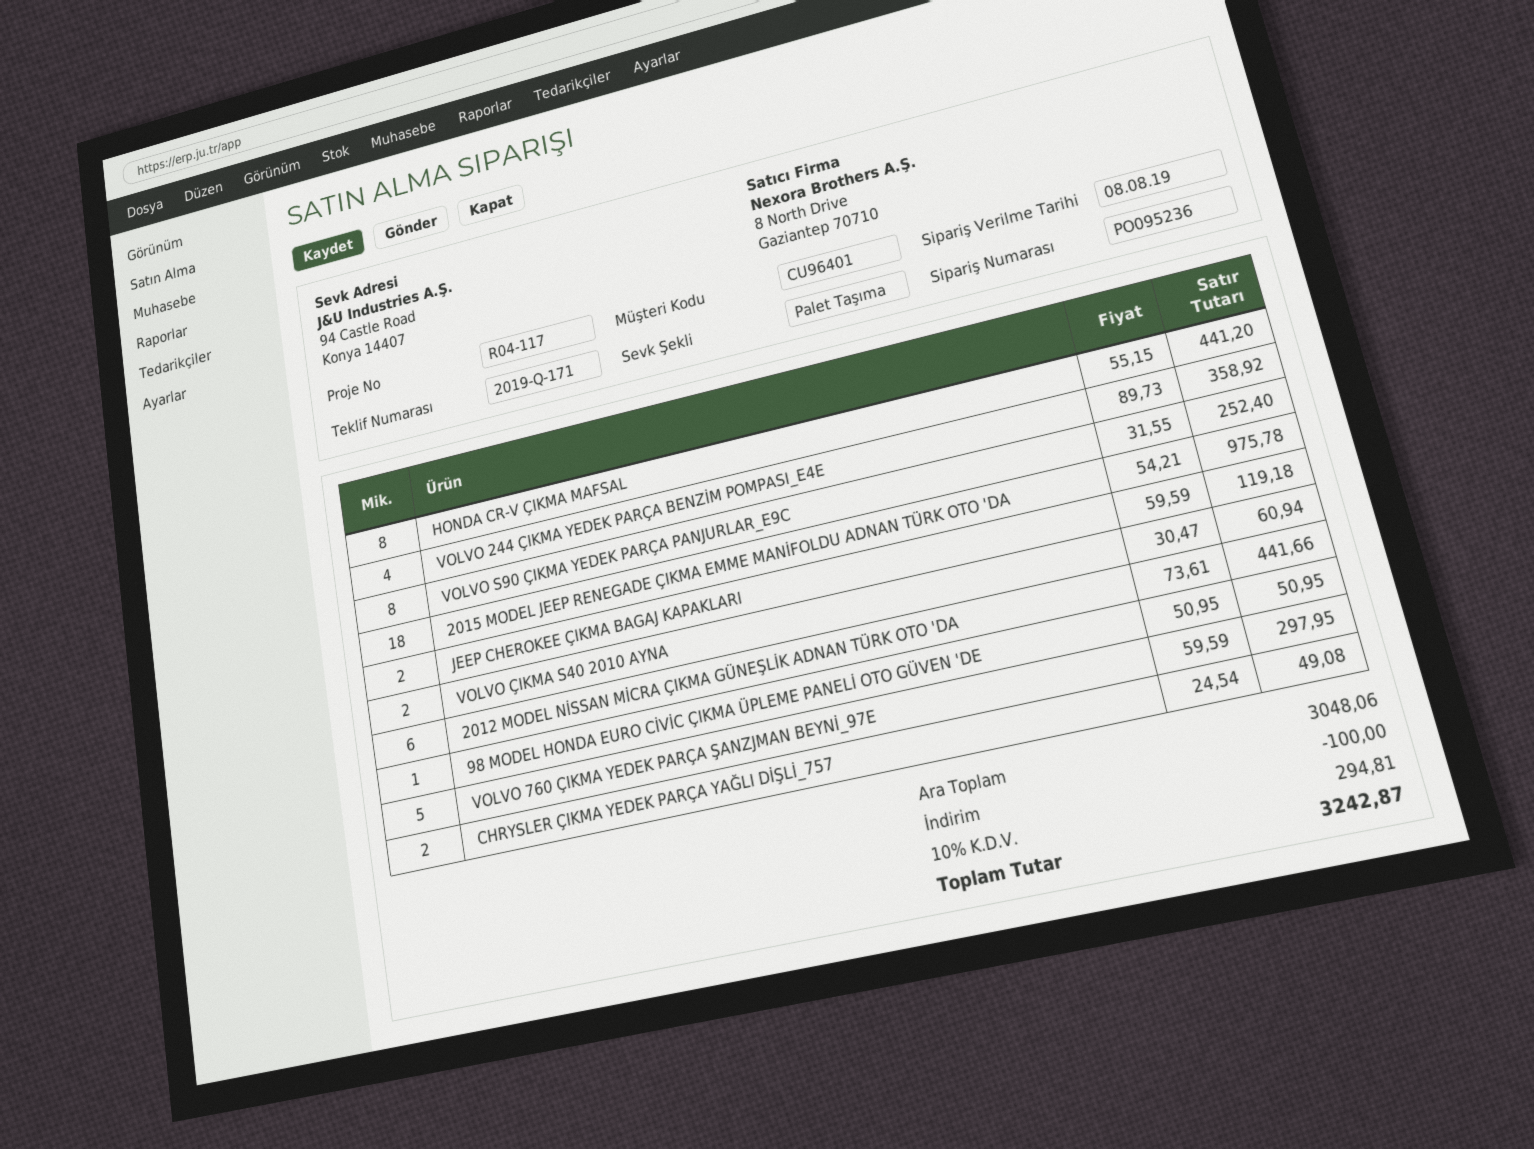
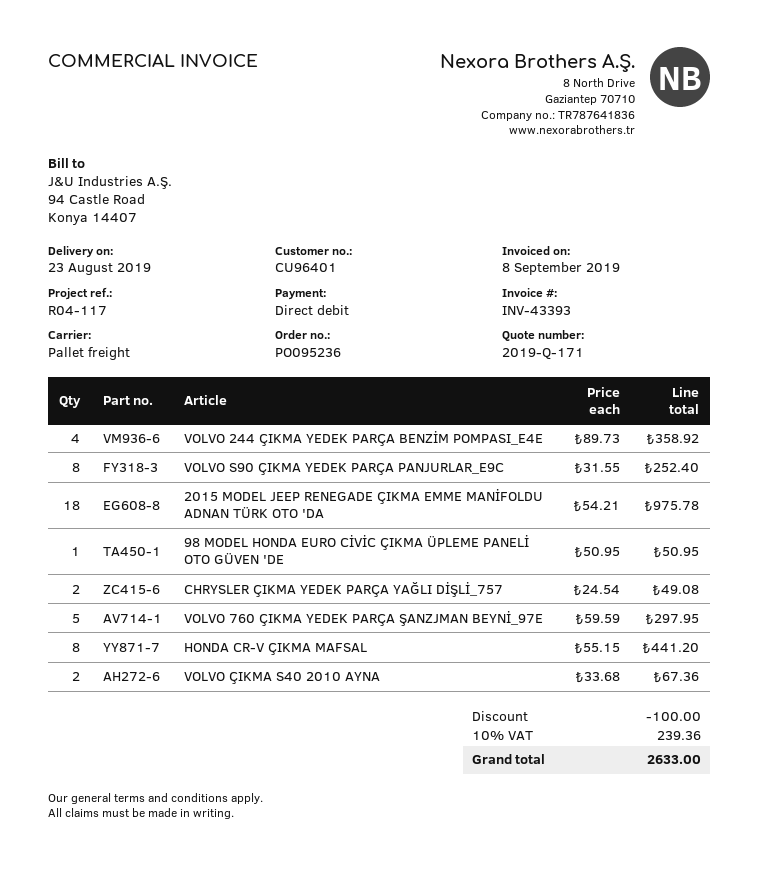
JEEP CHEROKEE ÇIKMA BAGAJ KAPAKLARI: 2 x 59.59 = 119.18 -> none
VOLVO ÇIKMA S40 2010 AYNA: 2 x 30.47 = 60.94 -> 2 x 33.68 = 67.36
2012 MODEL NİSSAN MİCRA ÇIKMA GÜNEŞLİK ADNAN TÜRK OTO 'DA: 6 x 73.61 = 441.66 -> none
tax: 10% = 294.81 -> 10% = 239.36
total: 3242.87 -> 2633.00

